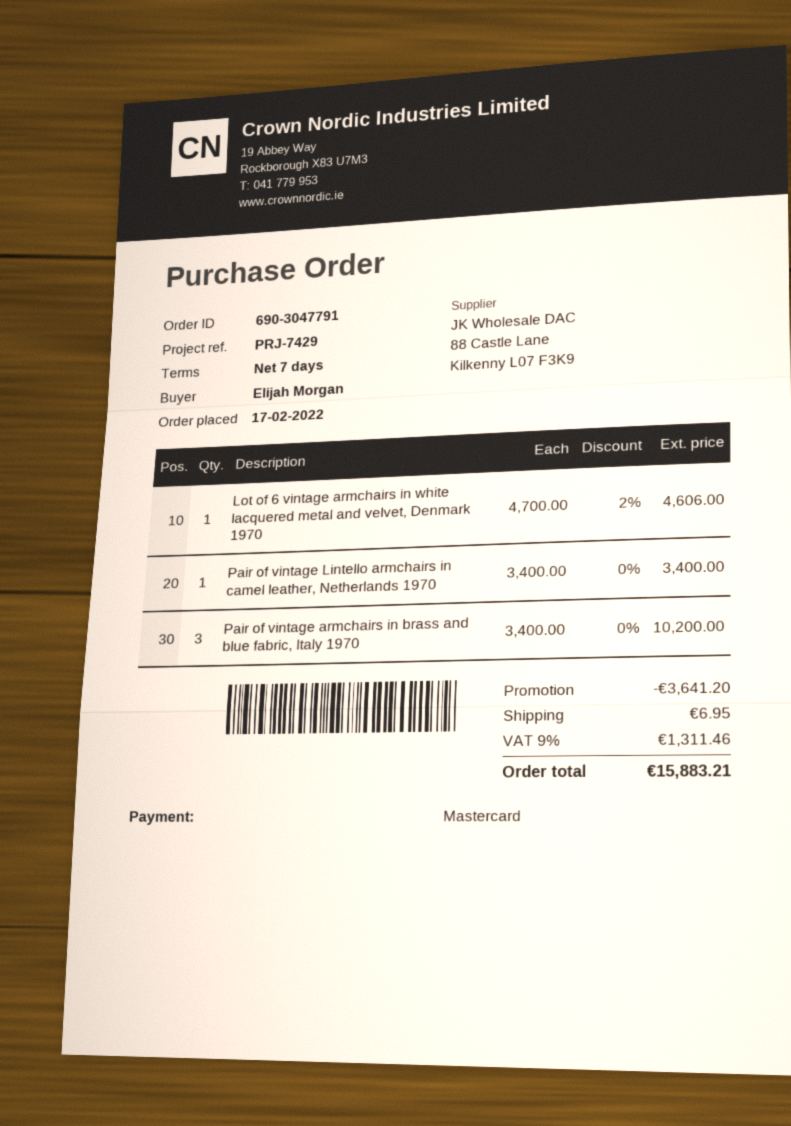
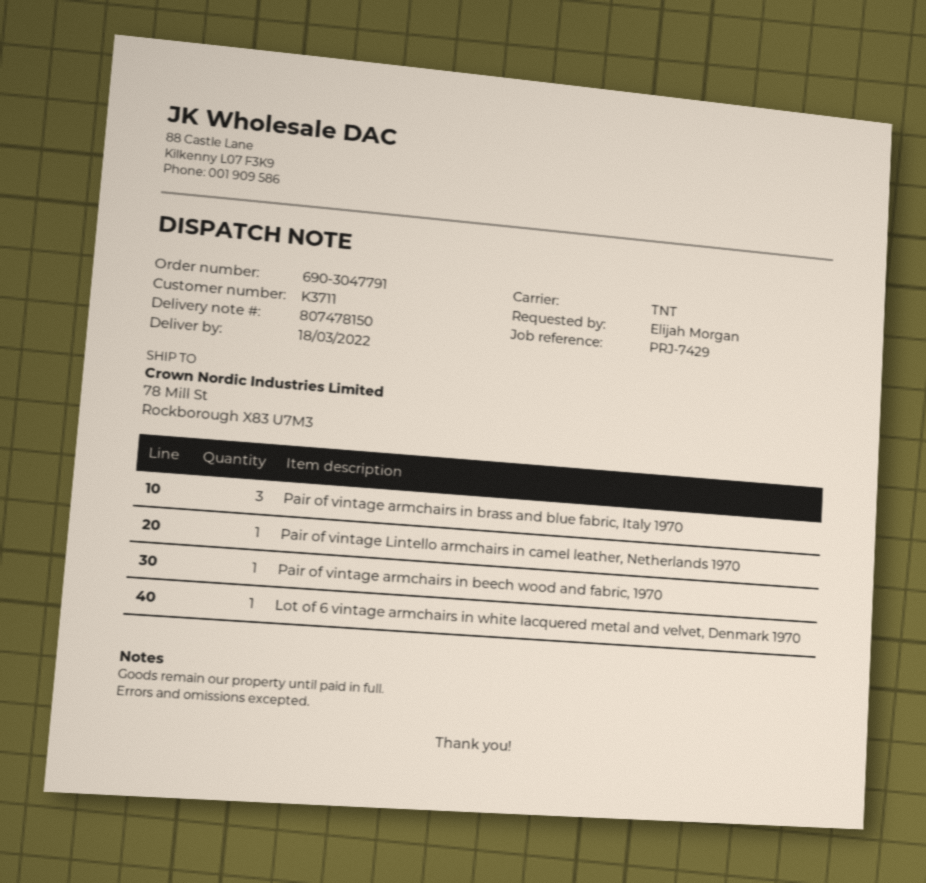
Pair of vintage armchairs in beech wood and fabric, 1970: none -> 1

